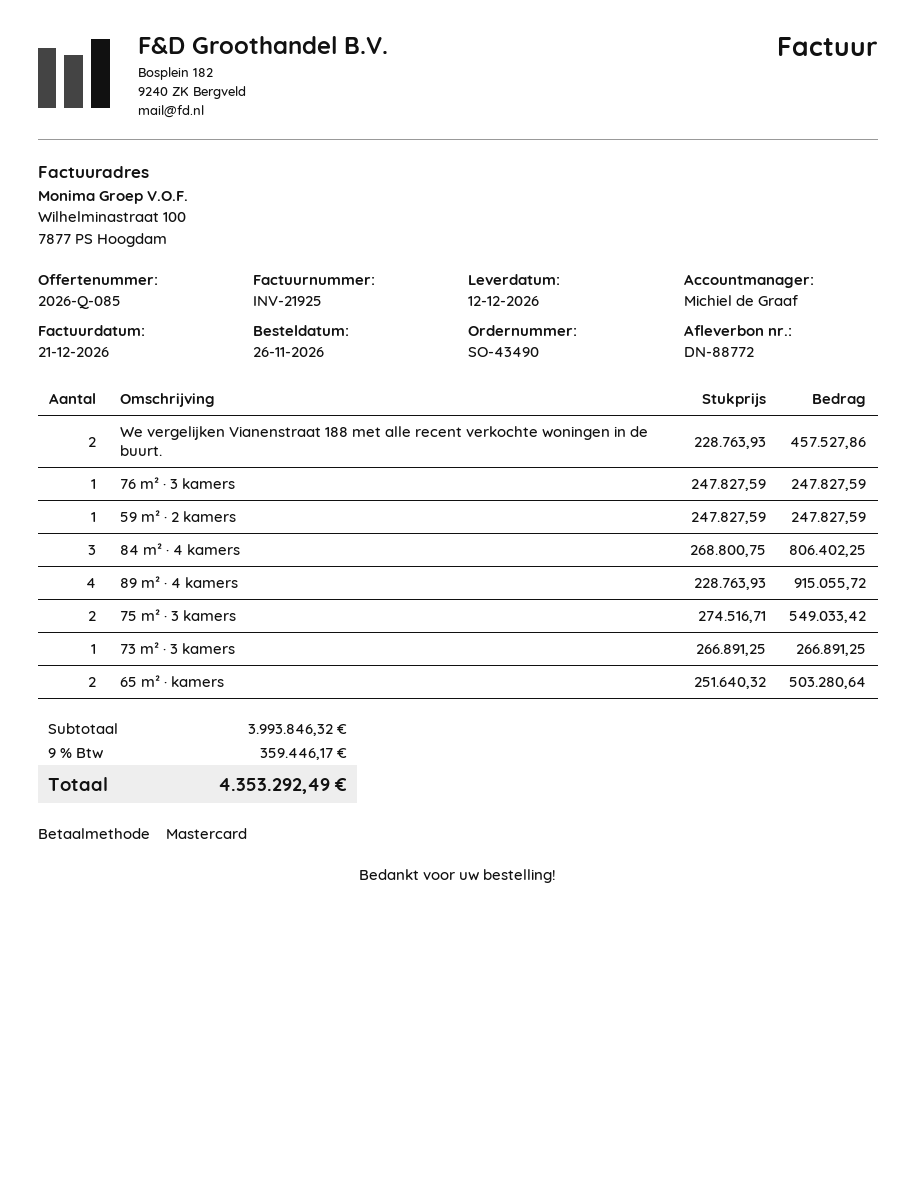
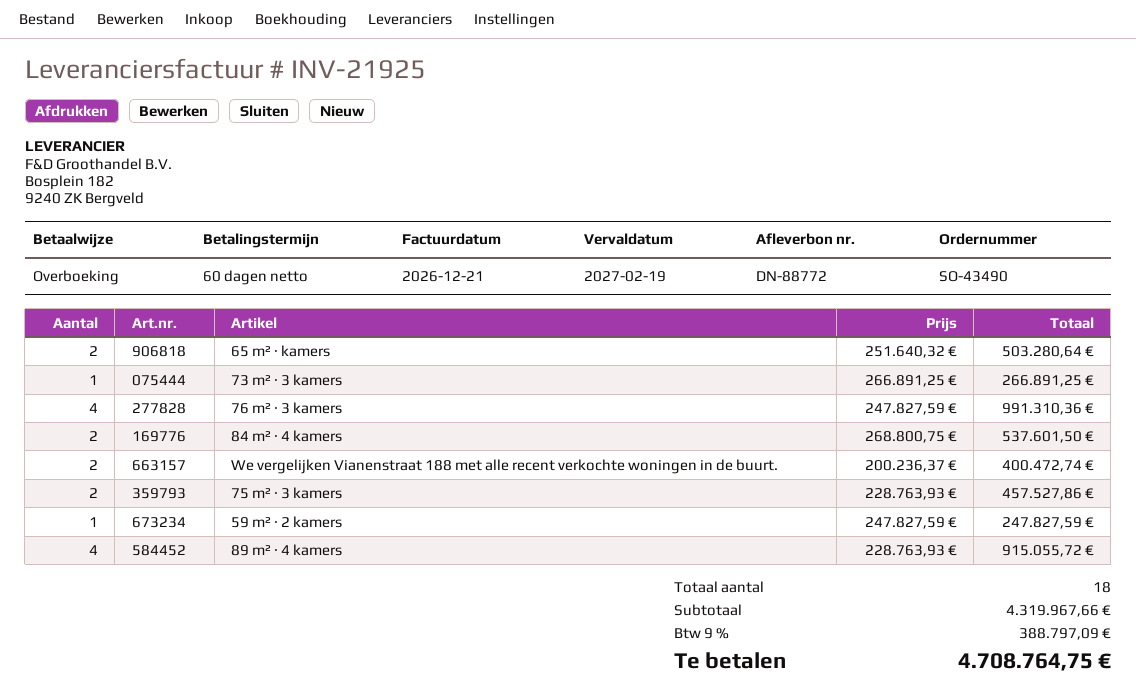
payment method: Mastercard -> bank transfer
We vergelijken Vianenstraat 188 met alle recent verkochte woningen in de buurt.: 2 x 228763.93 = 457527.86 -> 2 x 200236.37 = 400472.74
76 m² · 3 kamers: 1 x 247827.59 = 247827.59 -> 4 x 247827.59 = 991310.36
84 m² · 4 kamers: 3 x 268800.75 = 806402.25 -> 2 x 268800.75 = 537601.50
75 m² · 3 kamers: 2 x 274516.71 = 549033.42 -> 2 x 228763.93 = 457527.86
subtotal: 3993846.32 -> 4319967.66
tax: 9% = 359446.17 -> 9% = 388797.09
total: 4353292.49 -> 4708764.75

